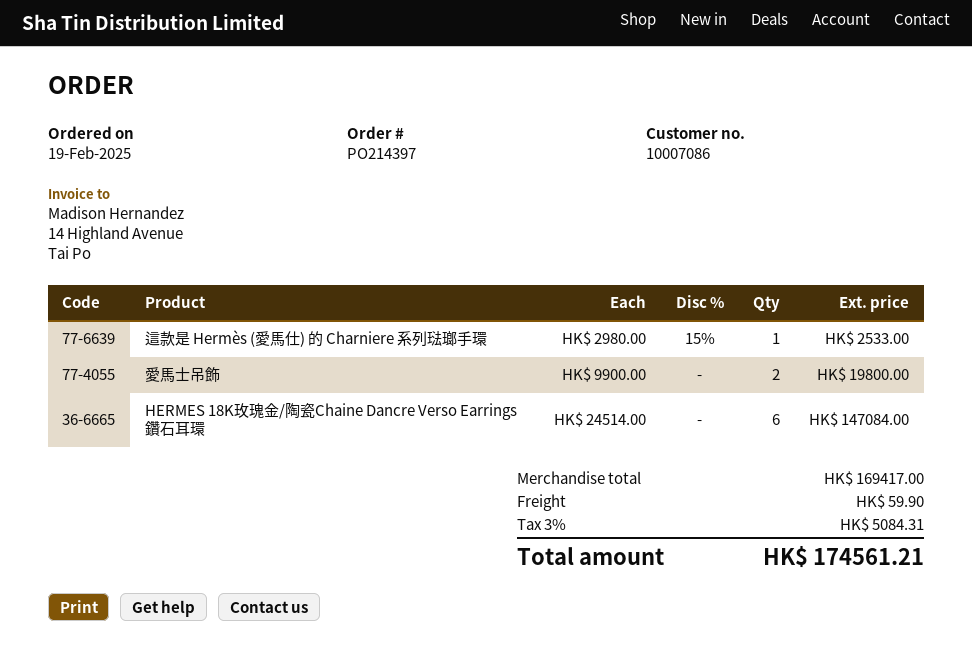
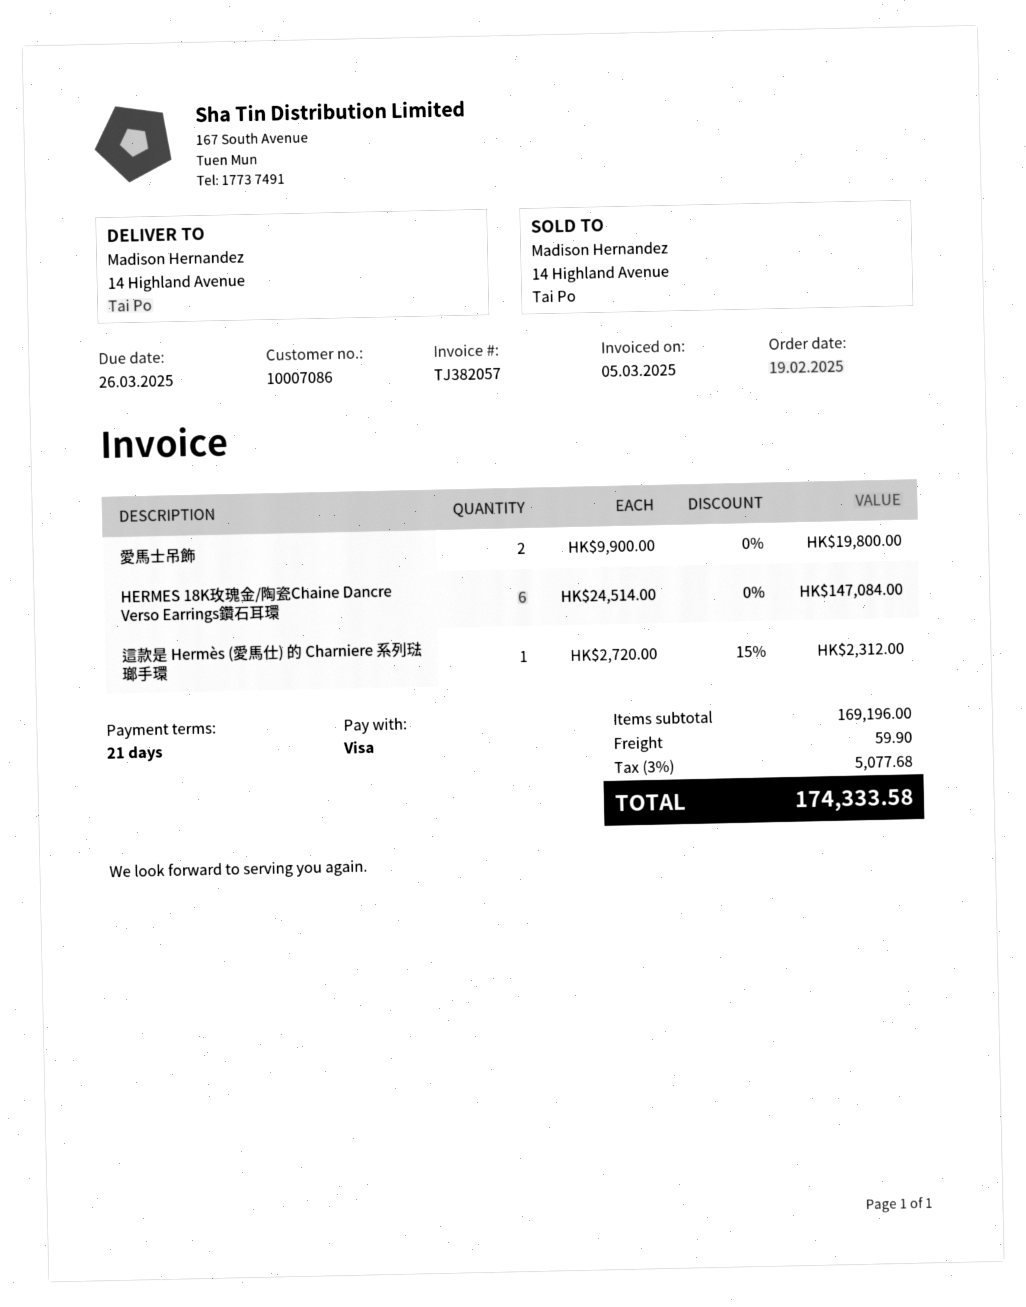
這款是 Hermès (愛馬仕) 的 Charniere 系列琺瑯手環: 1 x 2980.00 - 15% = 2533.00 -> 1 x 2720.00 - 15% = 2312.00
subtotal: 169417.00 -> 169196.00
tax: 3% = 5084.31 -> 3% = 5077.68
total: 174561.21 -> 174333.58

